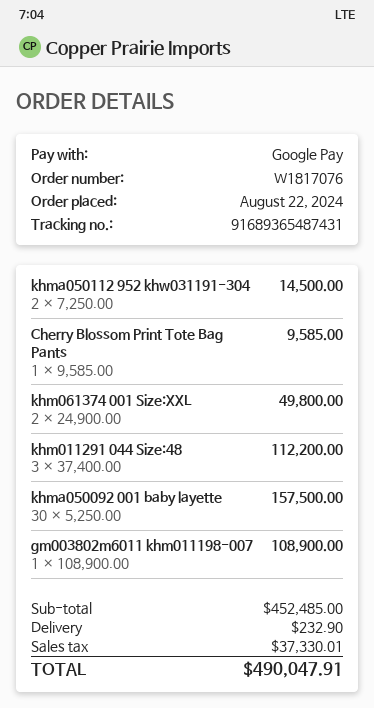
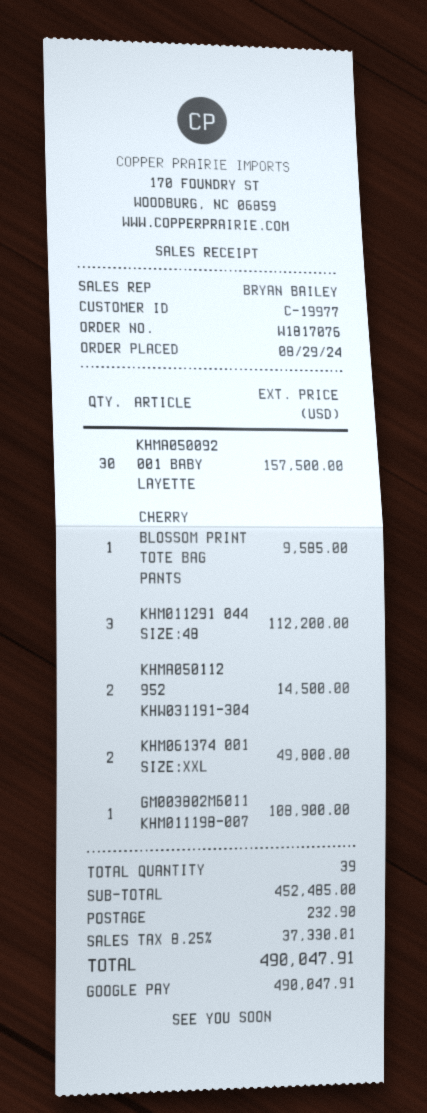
order date: 2024-08-22 -> 2024-08-29

